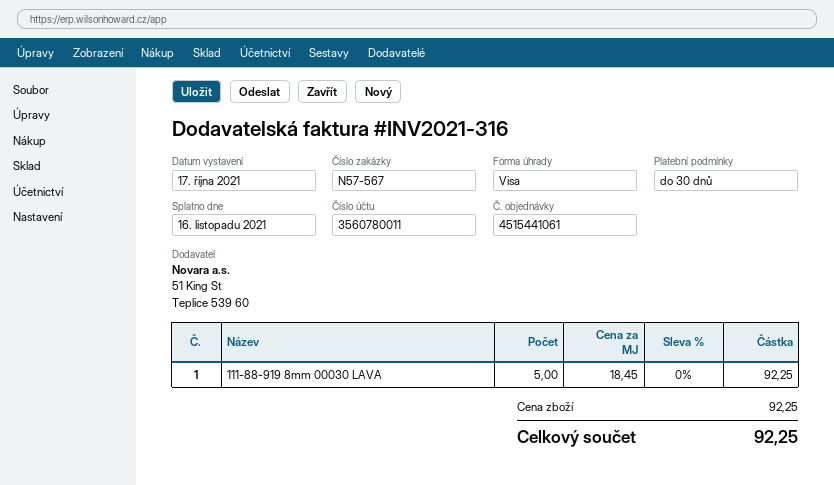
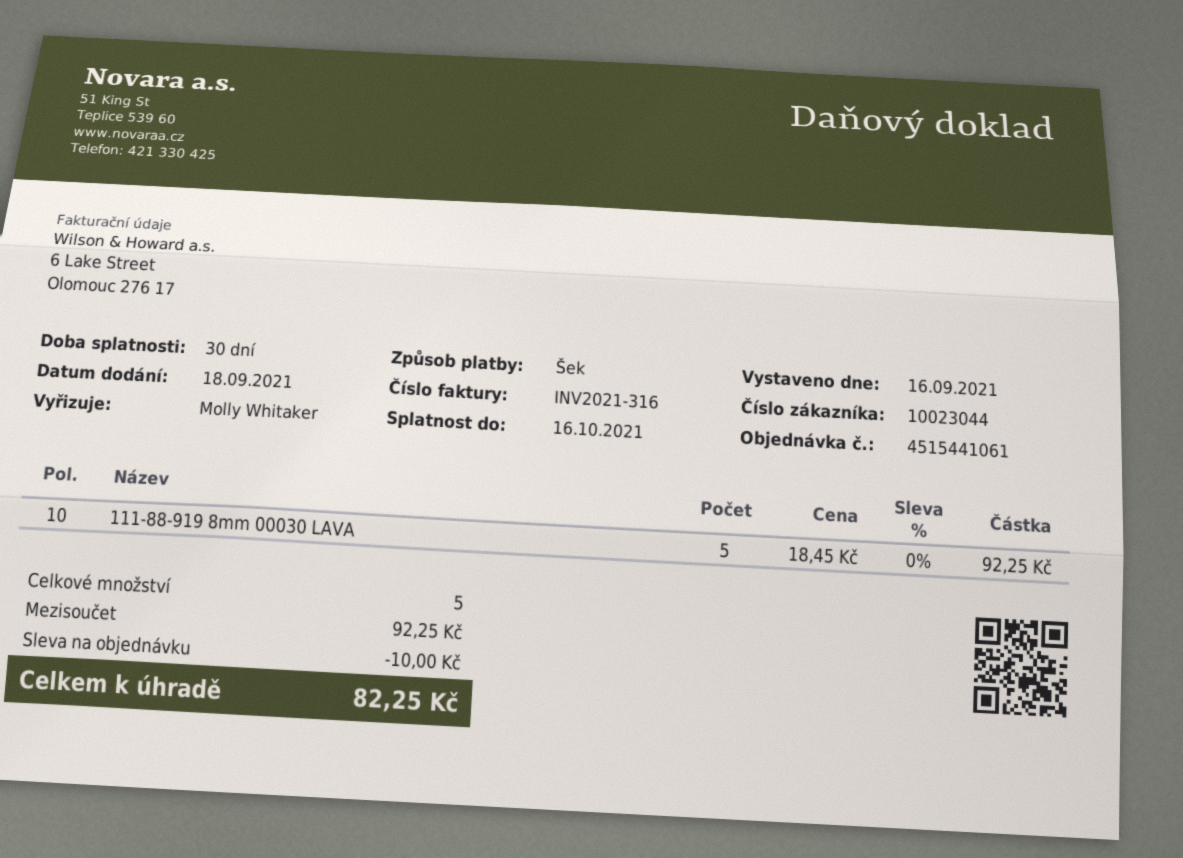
invoice date: 2021-10-17 -> 2021-09-16
due date: 2021-11-16 -> 2021-10-16
payment method: Visa -> cheque
discount: none -> 10.00
total: 92.25 -> 82.25

